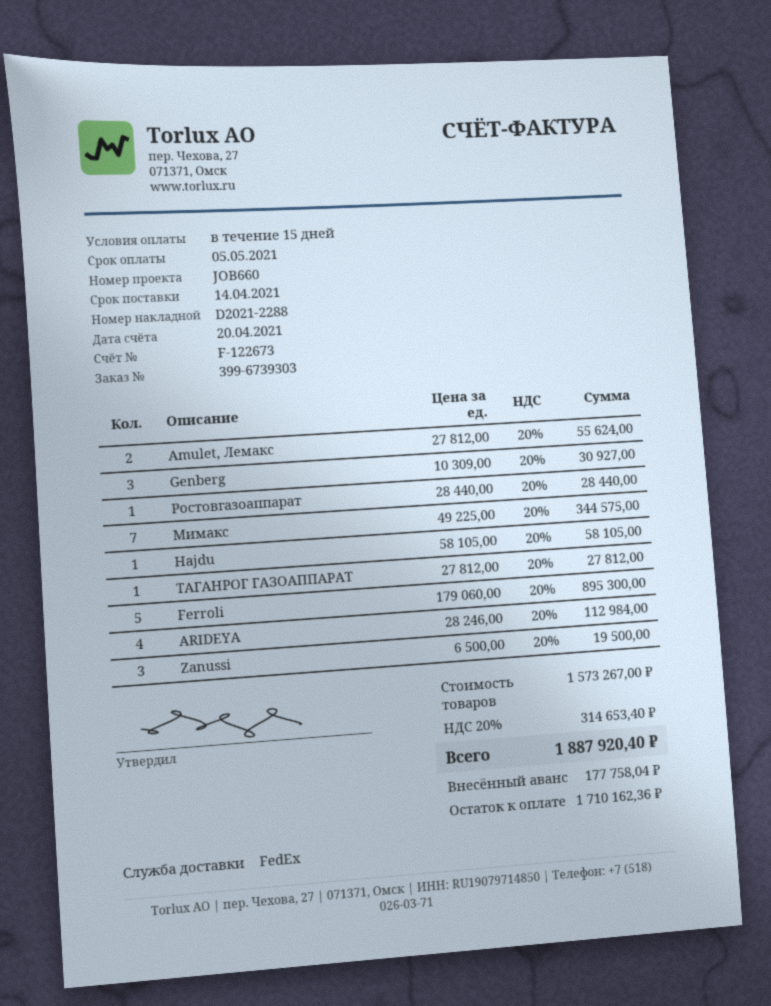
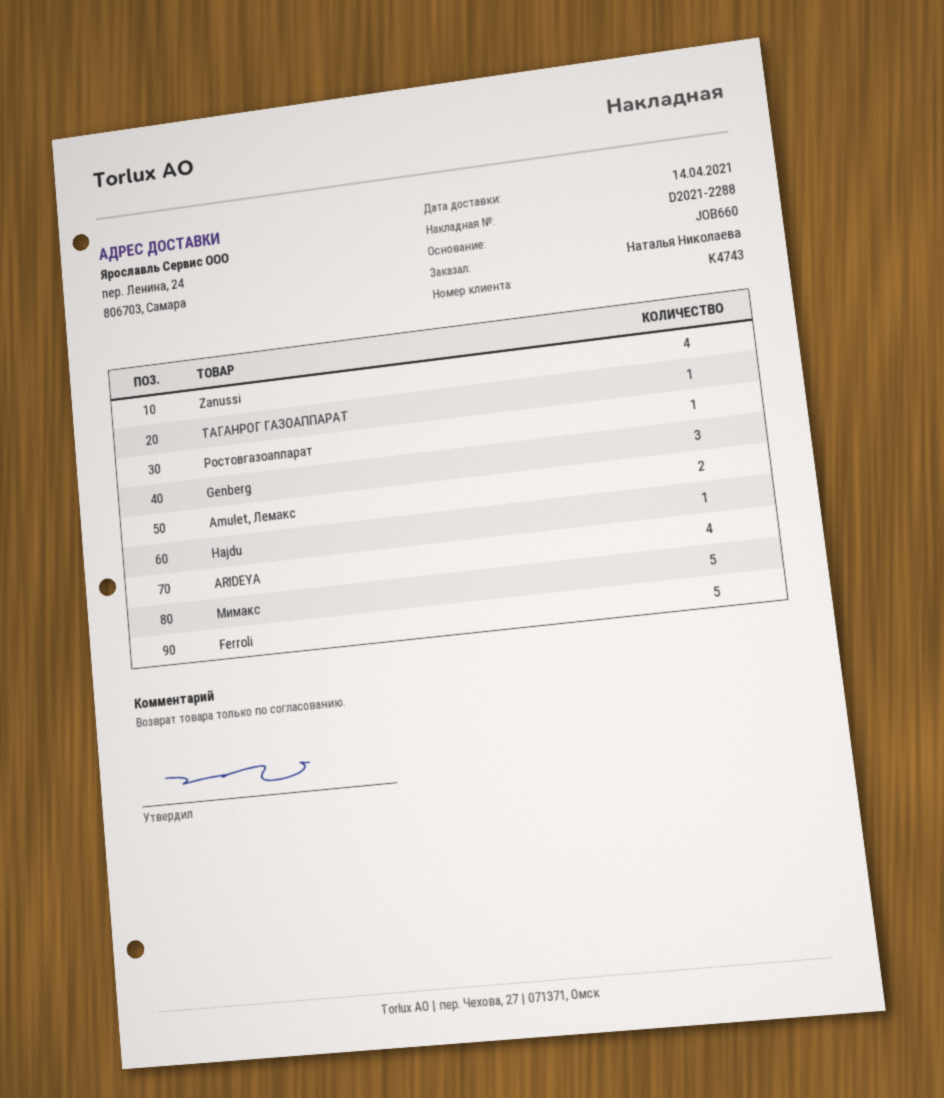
Мимакс: 7 -> 5
Zanussi: 3 -> 4

